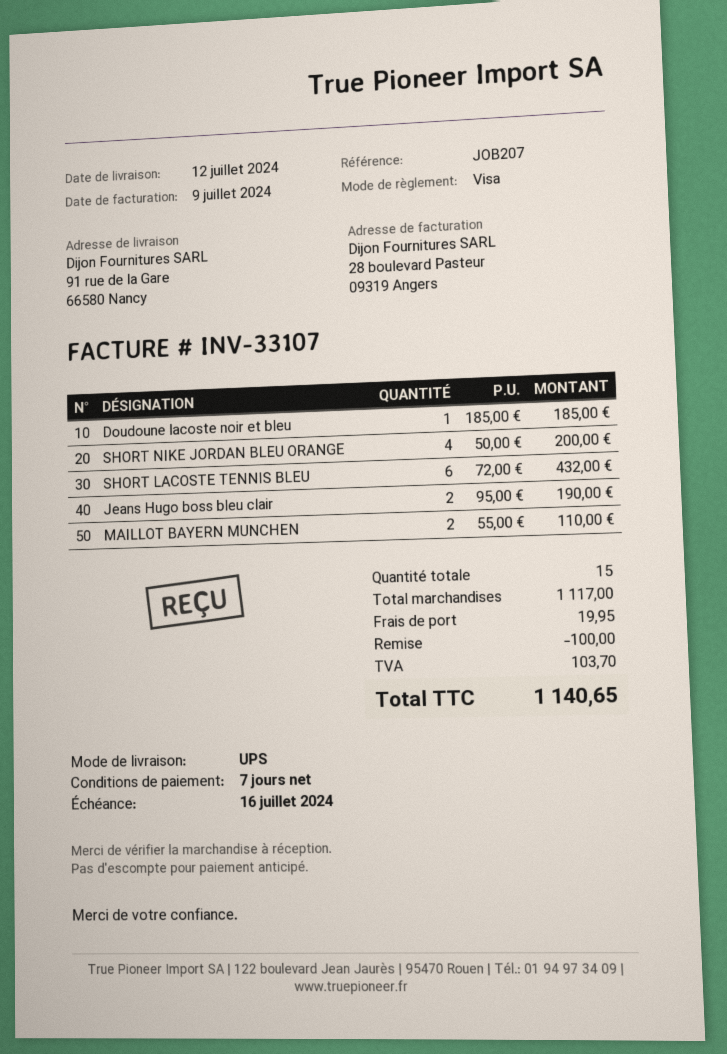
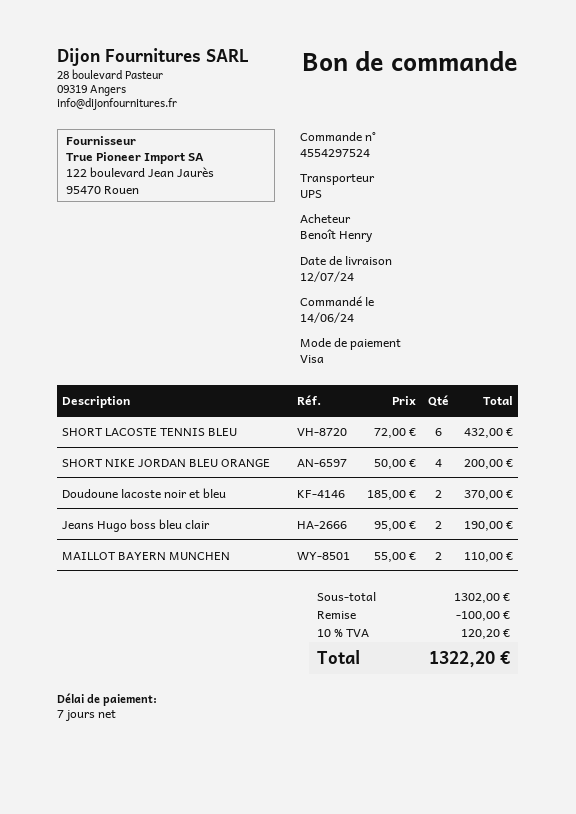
Doudoune lacoste noir et bleu: 1 x 185.00 = 185.00 -> 2 x 185.00 = 370.00
subtotal: 1117.00 -> 1302.00
shipping: 19.95 -> none
tax: 103.70 -> 120.20
total: 1140.65 -> 1322.20

